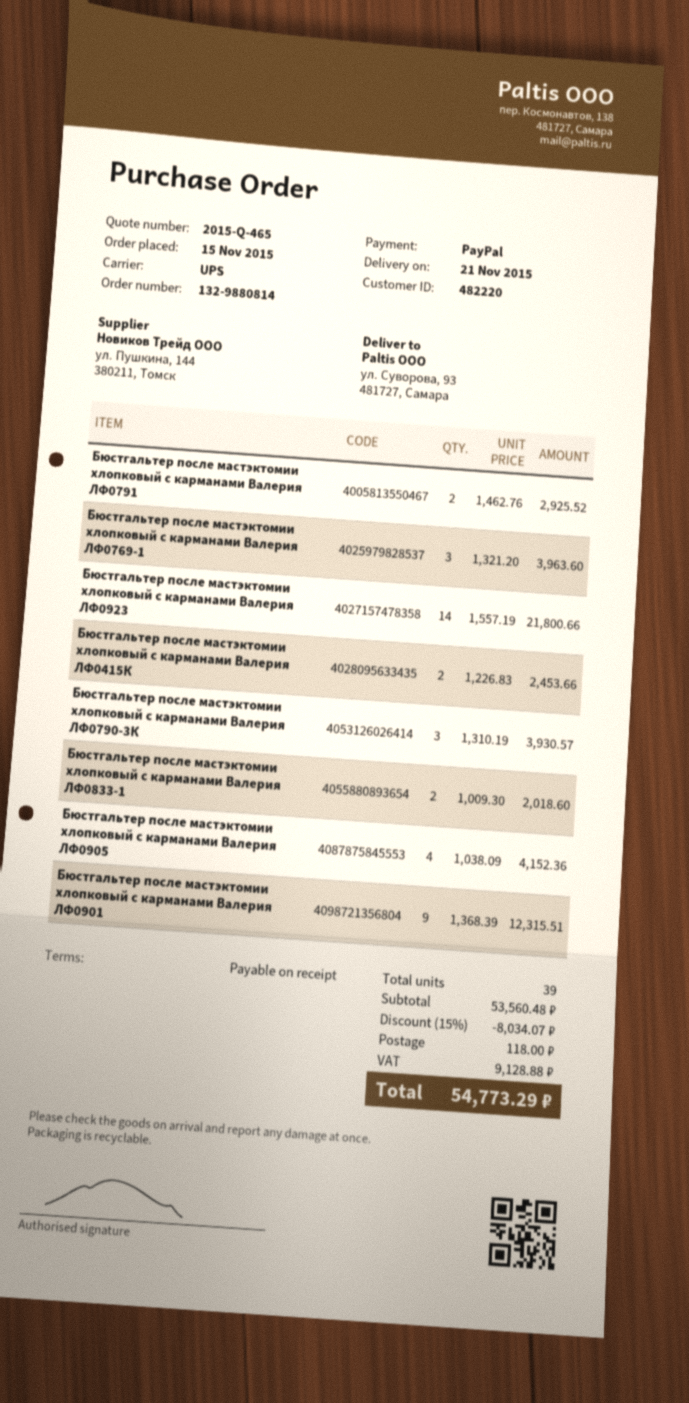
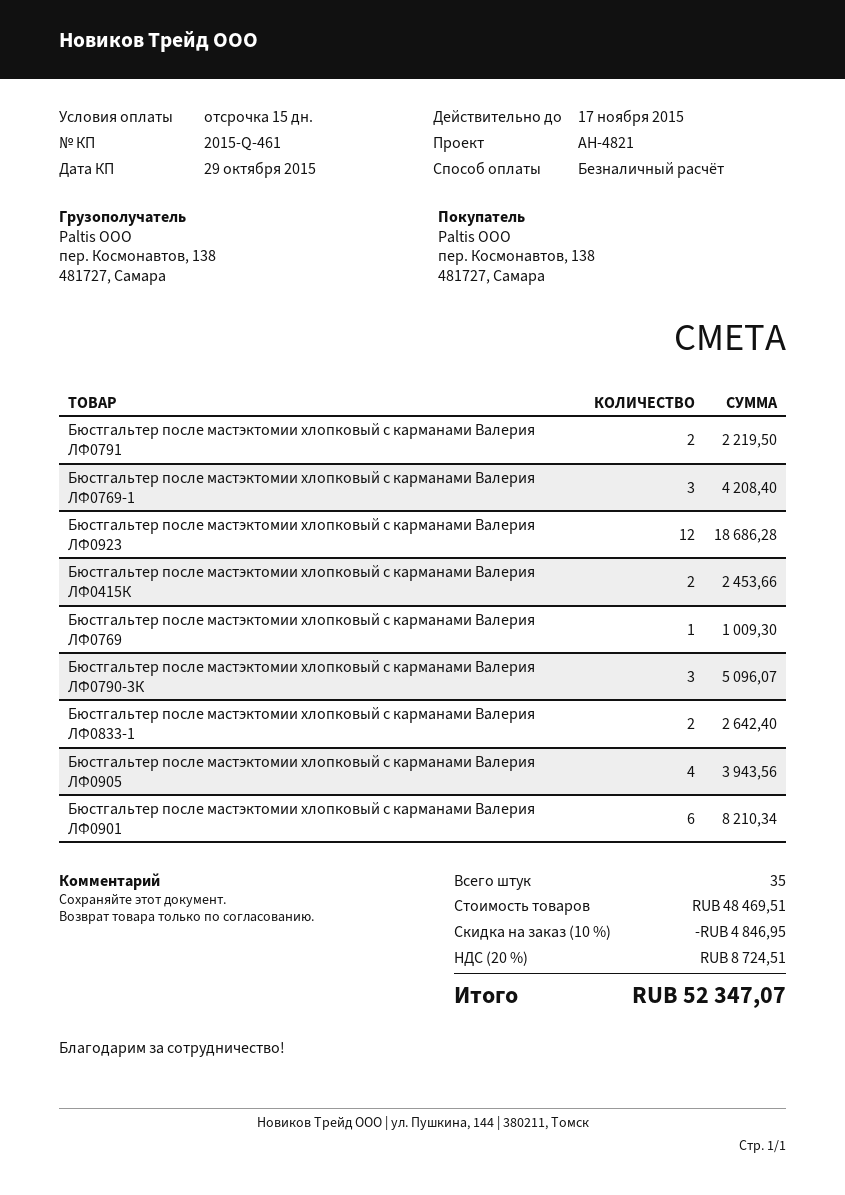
quote number: 2015-Q-465 -> 2015-Q-461
payment terms: on receipt -> 15 days
payment method: PayPal -> bank transfer
ship to: ул. Суворова, 93, 481727, Самара -> пер. Космонавтов, 138, 481727, Самара
Бюстгальтер после мастэктомии хлопковый с карманами Валерия ЛФ0791: 2 for 2925.52 -> 2 for 2219.50
Бюстгальтер после мастэктомии хлопковый с карманами Валерия ЛФ0769-1: 3 for 3963.60 -> 3 for 4208.40
Бюстгальтер после мастэктомии хлопковый с карманами Валерия ЛФ0923: 14 for 21800.66 -> 12 for 18686.28
Бюстгальтер после мастэктомии хлопковый с карманами Валерия ЛФ0790-3К: 3 for 3930.57 -> 3 for 5096.07
Бюстгальтер после мастэктомии хлопковый с карманами Валерия ЛФ0833-1: 2 for 2018.60 -> 2 for 2642.40
Бюстгальтер после мастэктомии хлопковый с карманами Валерия ЛФ0905: 4 for 4152.36 -> 4 for 3943.56
Бюстгальтер после мастэктомии хлопковый с карманами Валерия ЛФ0901: 9 for 12315.51 -> 6 for 8210.34
Бюстгальтер после мастэктомии хлопковый с карманами Валерия ЛФ0769: none -> 1 for 1009.30
total quantity: 39 -> 35
subtotal: 53560.48 -> 48469.51
discount: 15% = 8034.07 -> 10% = 4846.95
shipping: 118.00 -> none
tax: 9128.88 -> 8724.51
total: 54773.29 -> 52347.07

